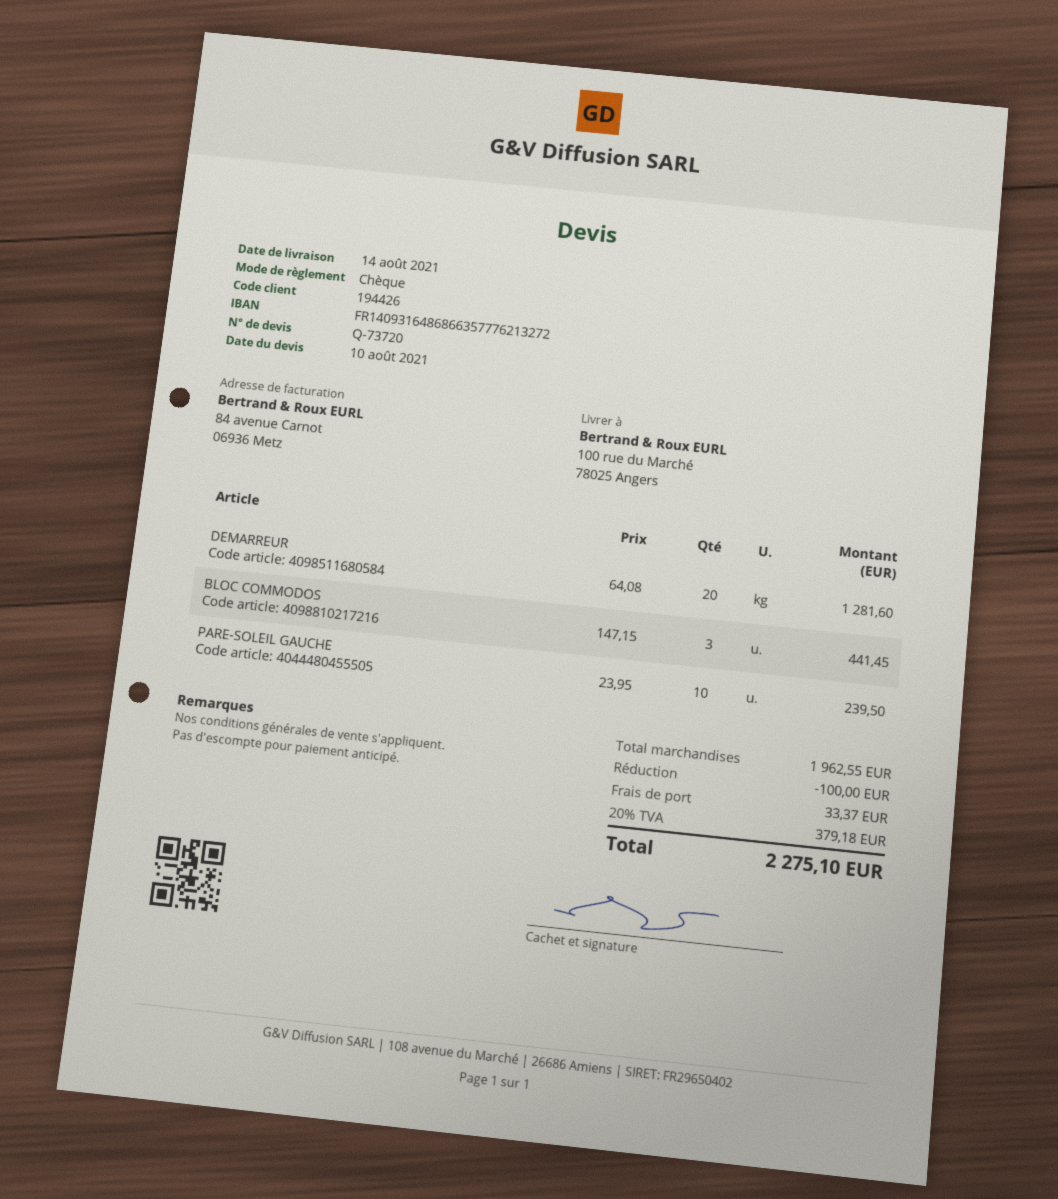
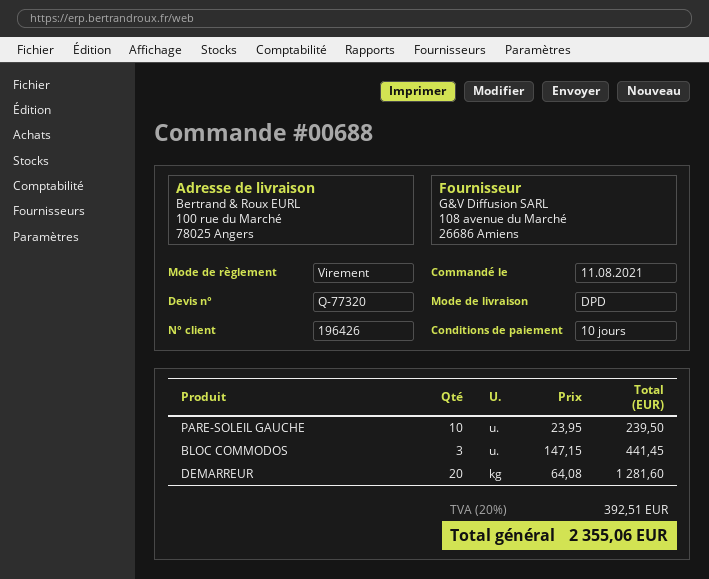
quote number: Q-73720 -> Q-77320
customer number: 194426 -> 196426
payment method: cheque -> bank transfer
discount: 100.00 -> none
shipping: 33.37 -> none
tax: 20% = 379.18 -> 20% = 392.51
total: 2275.10 -> 2355.06

